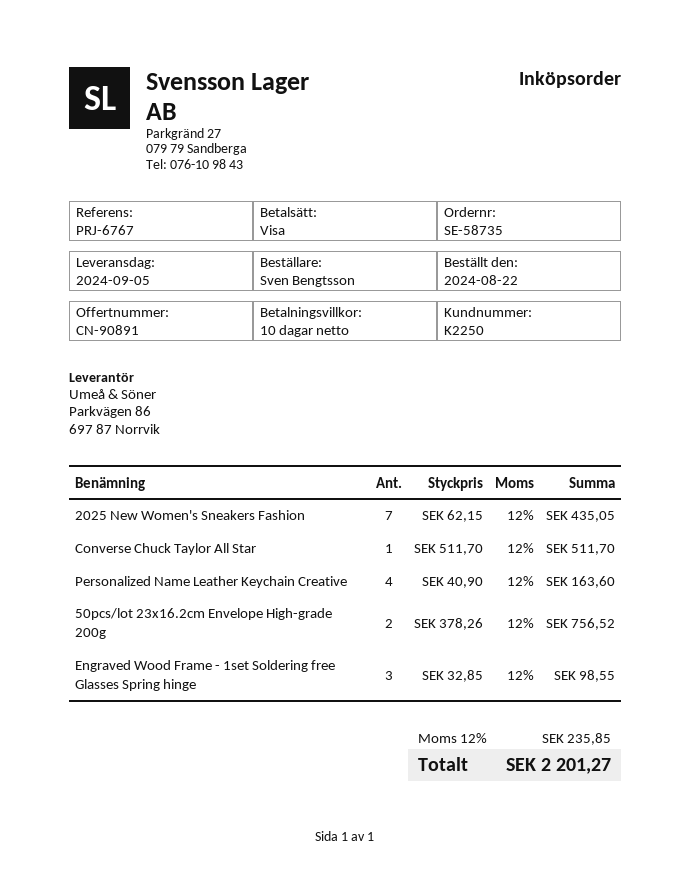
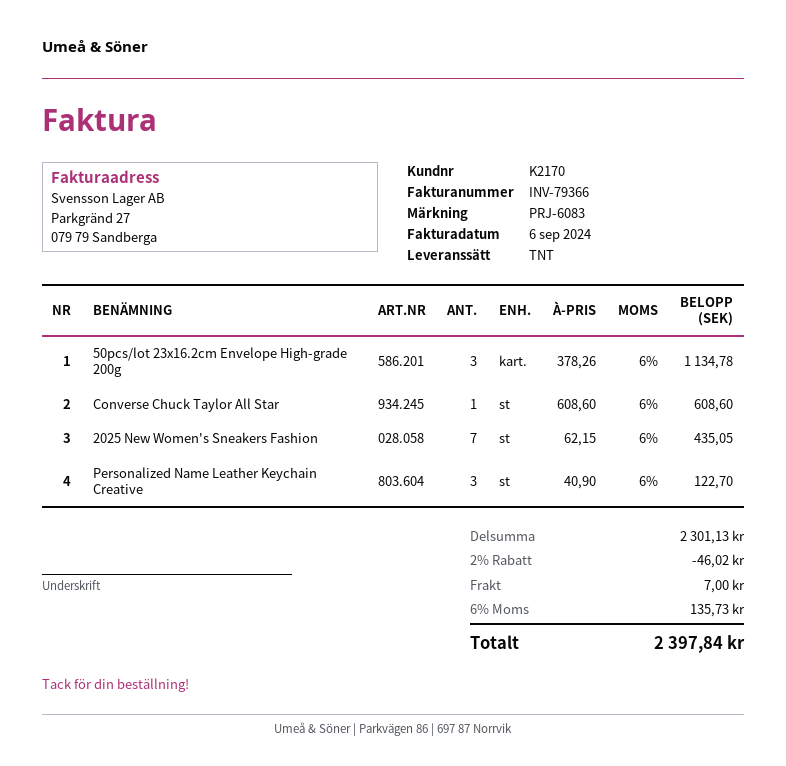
customer number: K2250 -> K2170
reference: PRJ-6767 -> PRJ-6083
Converse Chuck Taylor All Star: 1 x 511.70 = 511.70 -> 1 x 608.60 = 608.60
Personalized Name Leather Keychain Creative: 4 x 40.90 = 163.60 -> 3 x 40.90 = 122.70
50pcs/lot 23x16.2cm Envelope High-grade 200g: 2 x 378.26 = 756.52 -> 3 x 378.26 = 1134.78
Engraved Wood Frame - 1set Soldering free Glasses Spring hinge: 3 x 32.85 = 98.55 -> none
discount: none -> 2% = 46.02
shipping: none -> 7.00
tax: 12% = 235.85 -> 6% = 135.73
total: 2201.27 -> 2397.84

